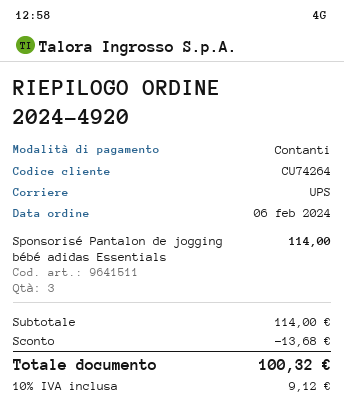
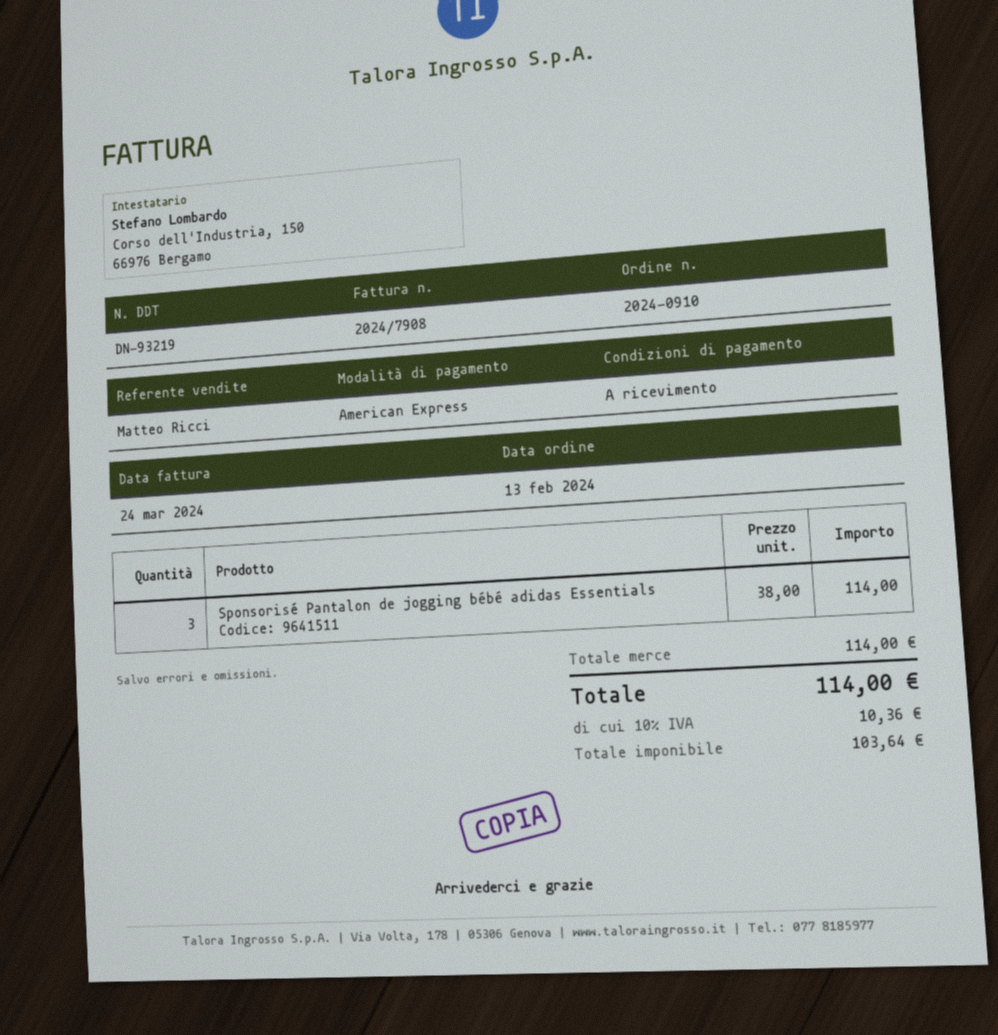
order number: 2024-4920 -> 2024-0910
order date: 2024-02-06 -> 2024-02-13
payment method: cash -> American Express
discount: 13.68 -> none
tax: 10% = 9.12 -> 10% = 10.36
total: 100.32 -> 114.00

